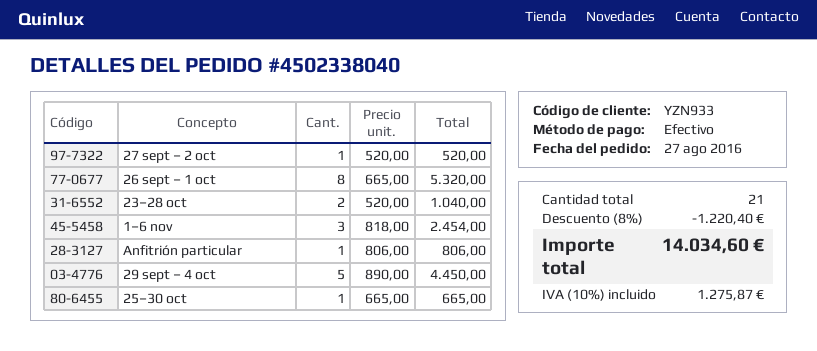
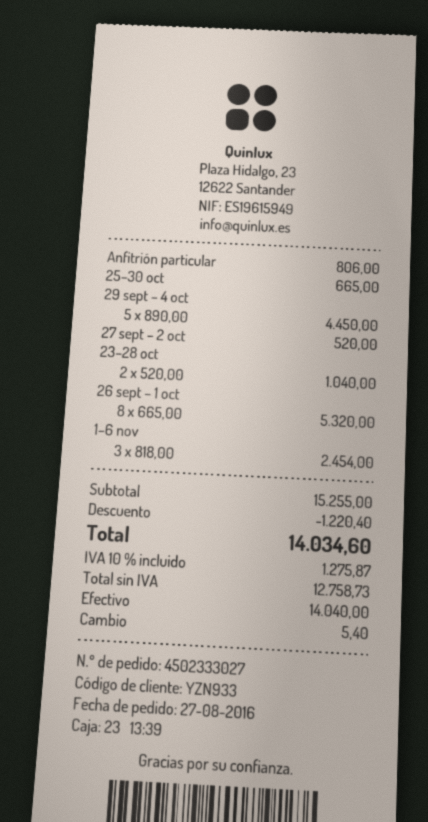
order number: 4502338040 -> 4502333027

